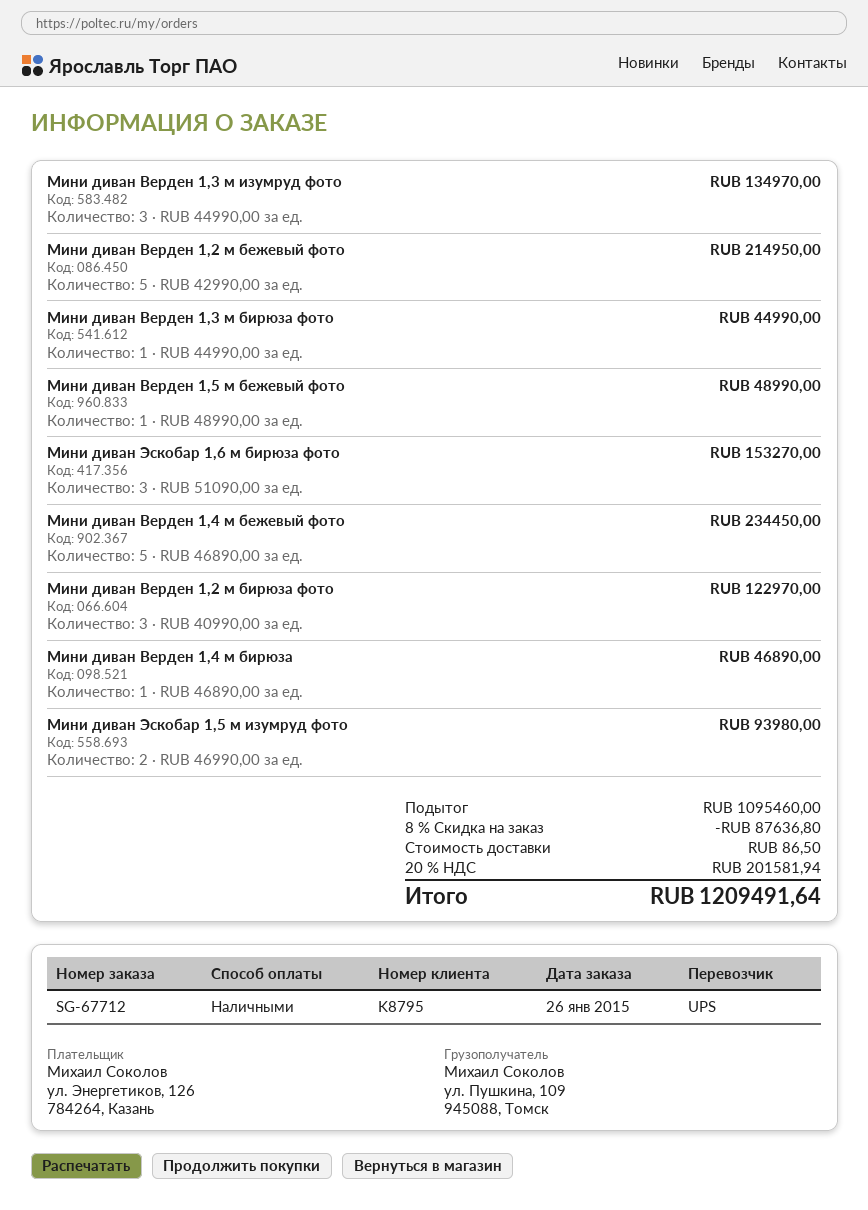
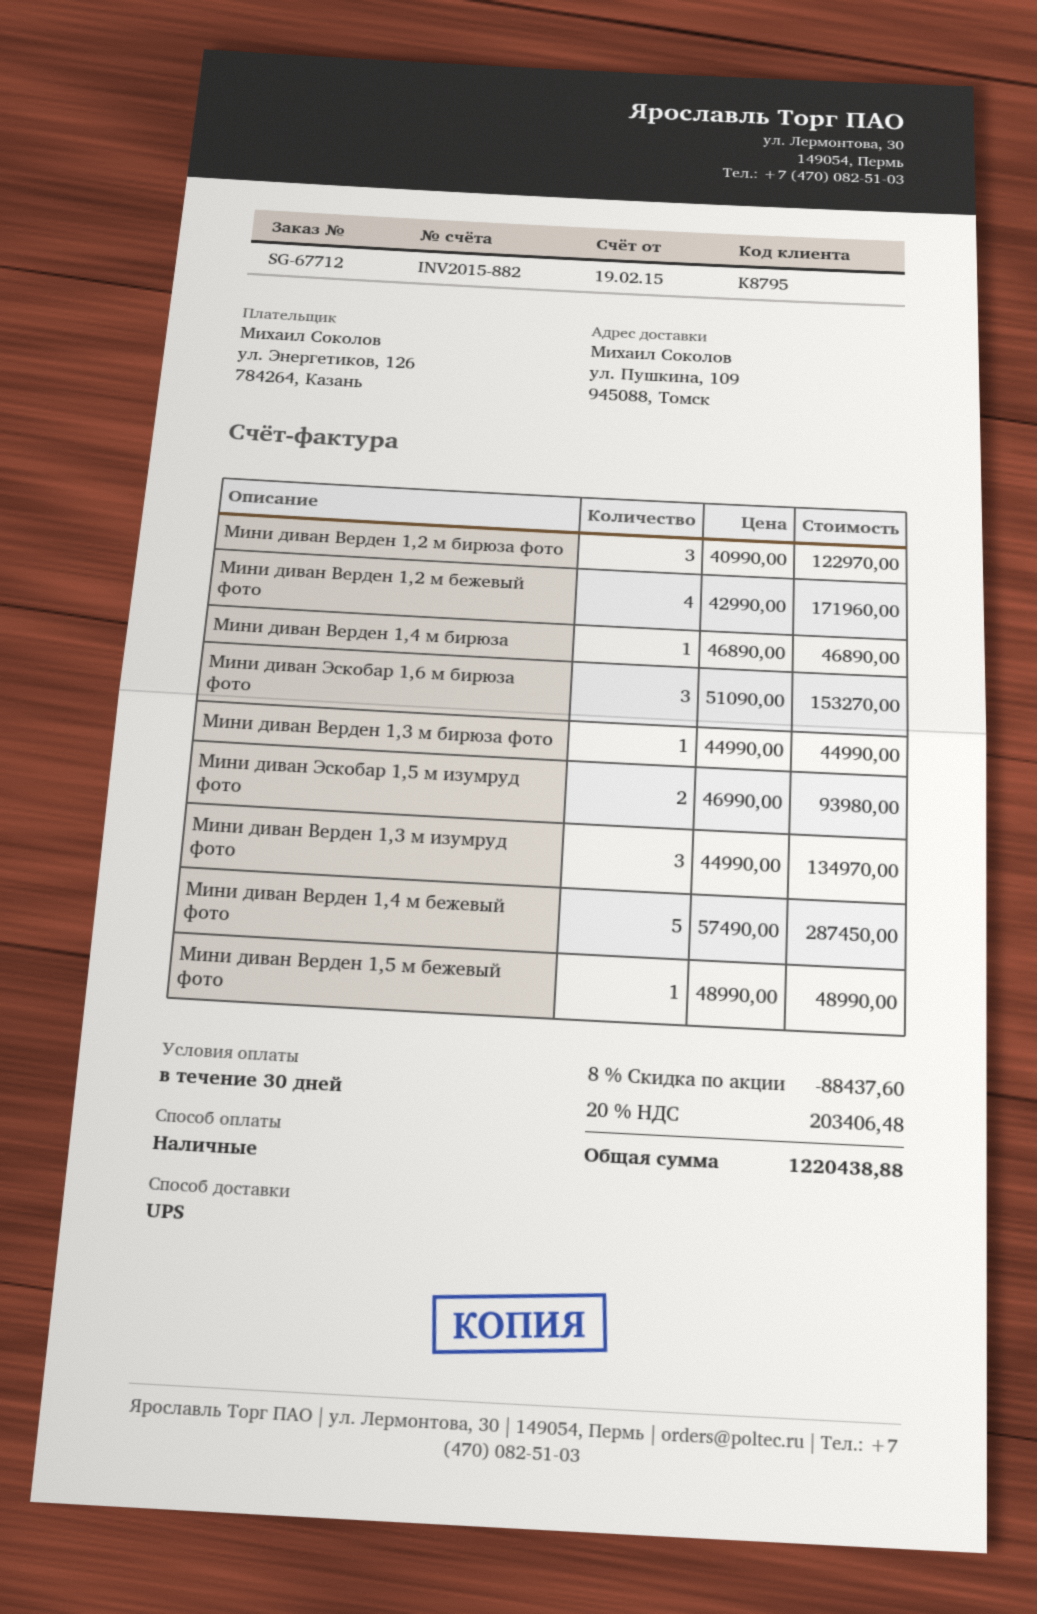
Мини диван Верден 1,2 м бежевый фото: 5 x 42990.00 = 214950.00 -> 4 x 42990.00 = 171960.00
Мини диван Верден 1,4 м бежевый фото: 5 x 46890.00 = 234450.00 -> 5 x 57490.00 = 287450.00
discount: 8% = 87636.80 -> 8% = 88437.60
shipping: 86.50 -> none
tax: 20% = 201581.94 -> 20% = 203406.48
total: 1209491.64 -> 1220438.88

